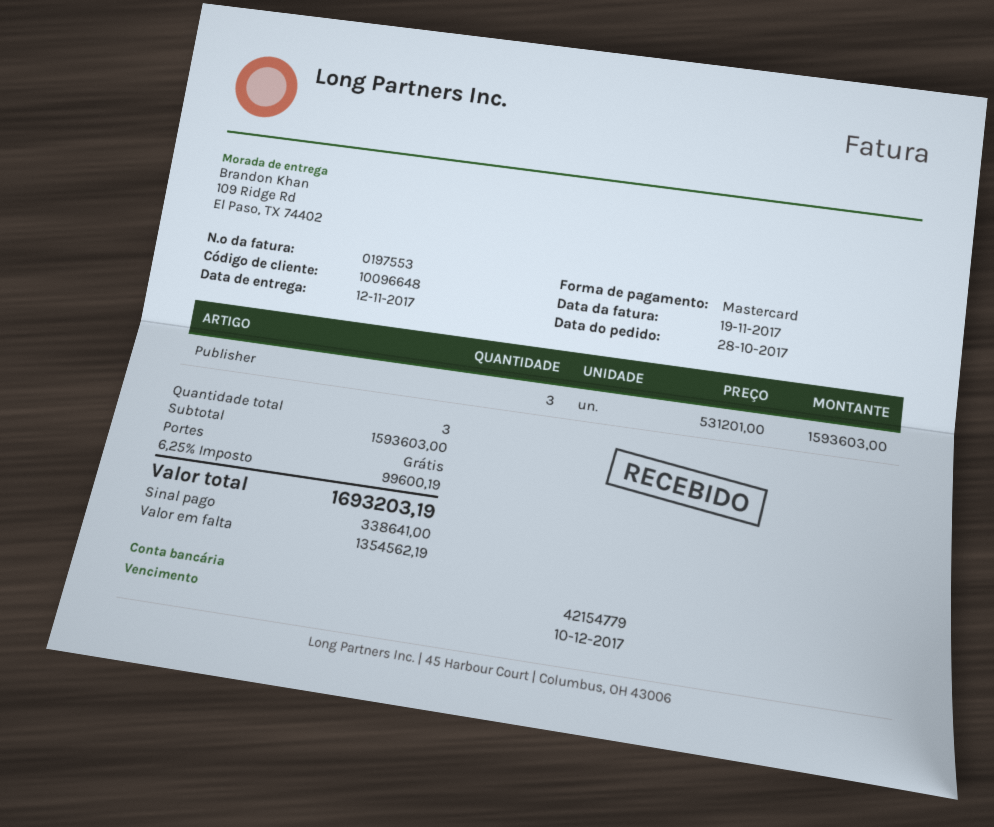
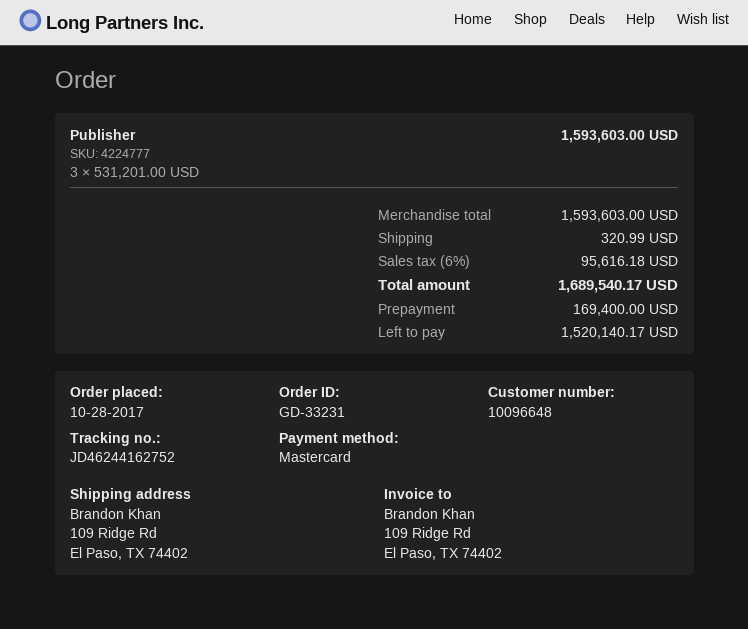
shipping: 0.00 -> 320.99
tax: 6.25% = 99600.19 -> 6% = 95616.18
total: 1693203.19 -> 1689540.17
deposit: 338641.00 -> 169400.00
balance: 1354562.19 -> 1520140.17

